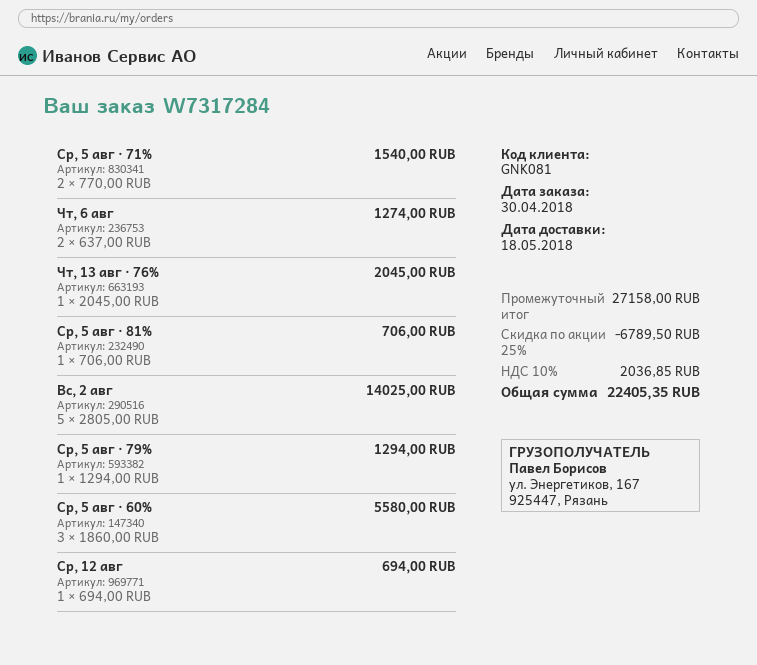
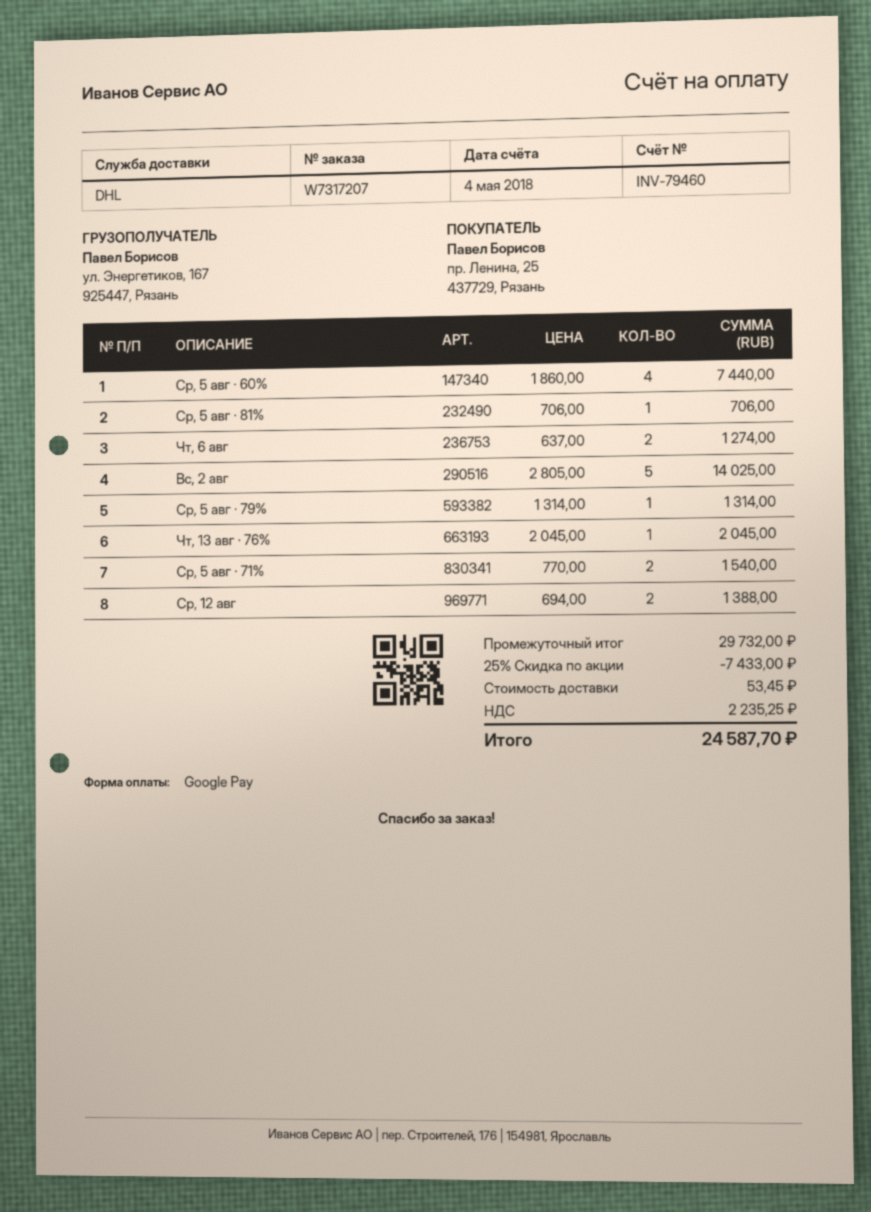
order number: W7317284 -> W7317207
Ср, 5 авг · 79%: 1 x 1294.00 = 1294.00 -> 1 x 1314.00 = 1314.00
Ср, 5 авг · 60%: 3 x 1860.00 = 5580.00 -> 4 x 1860.00 = 7440.00
Ср, 12 авг: 1 x 694.00 = 694.00 -> 2 x 694.00 = 1388.00
subtotal: 27158.00 -> 29732.00
discount: 25% = 6789.50 -> 25% = 7433.00
shipping: none -> 53.45
tax: 2036.85 -> 2235.25
total: 22405.35 -> 24587.70

